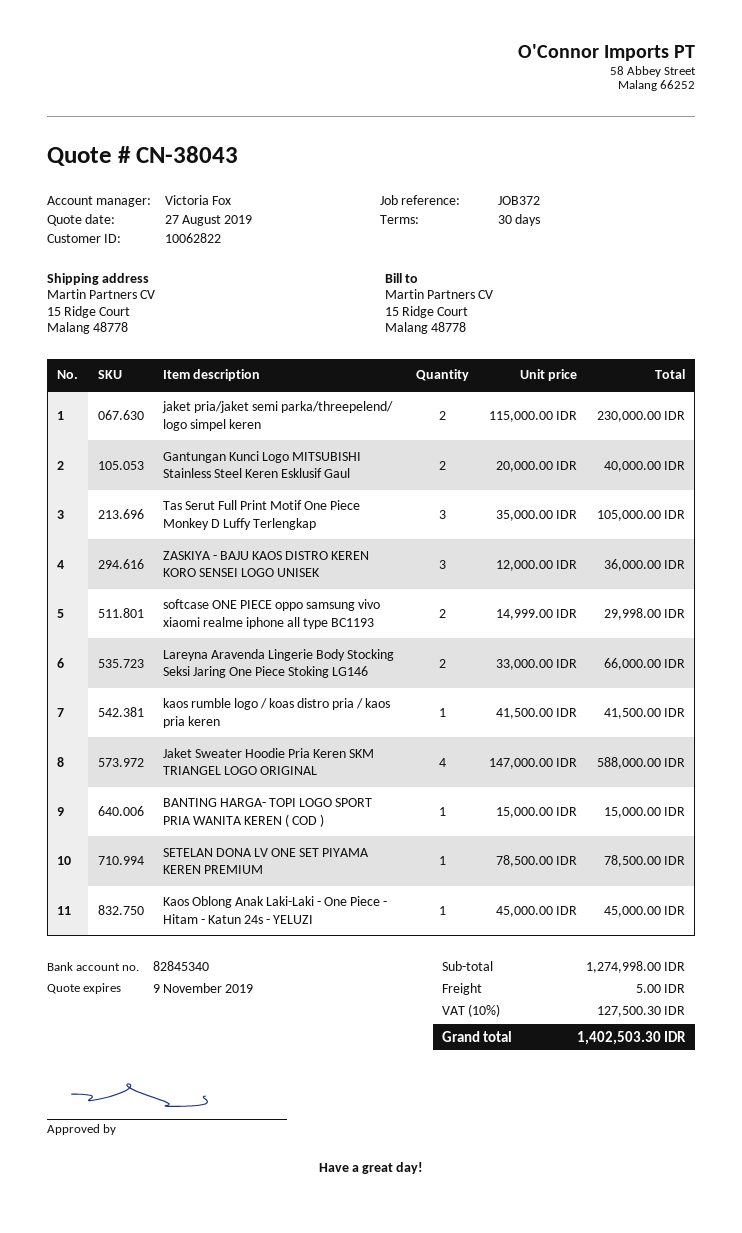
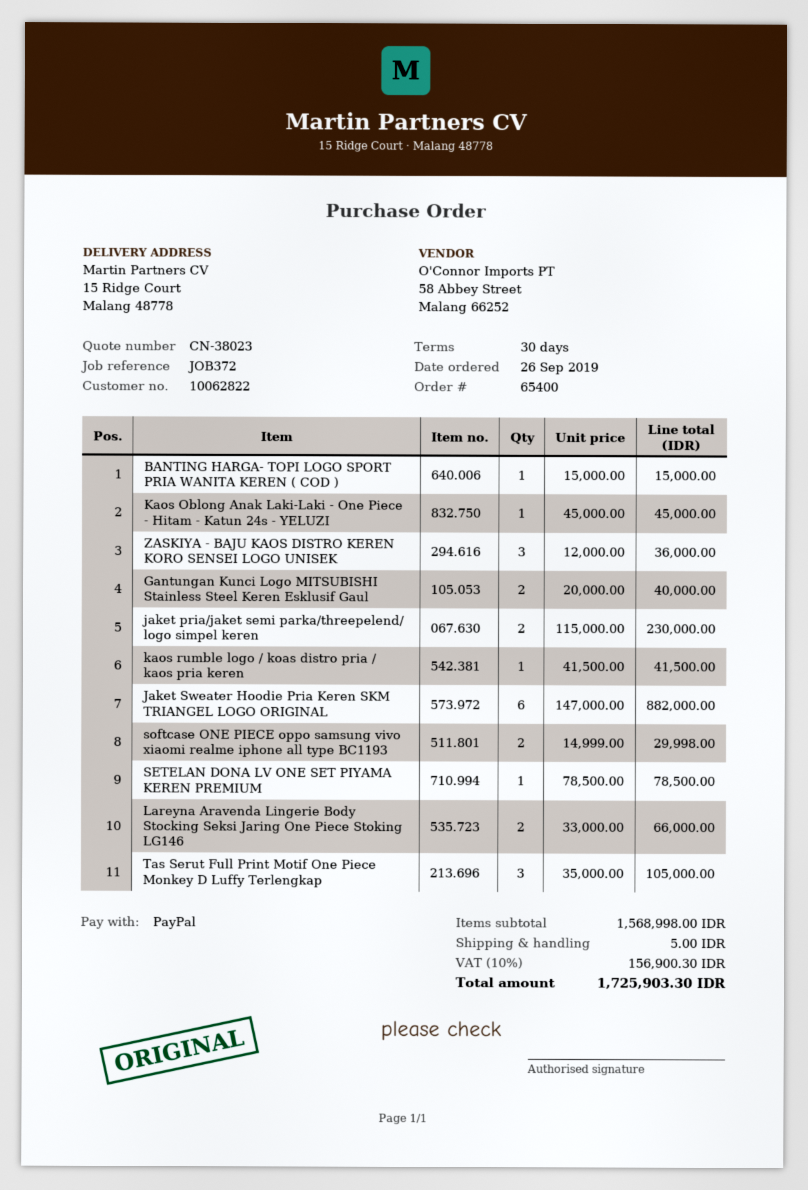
quote number: CN-38043 -> CN-38023
Jaket Sweater Hoodie Pria Keren SKM TRIANGEL LOGO ORIGINAL: 4 x 147000.00 = 588000.00 -> 6 x 147000.00 = 882000.00
subtotal: 1274998.00 -> 1568998.00
tax: 10% = 127500.30 -> 10% = 156900.30
total: 1402503.30 -> 1725903.30

